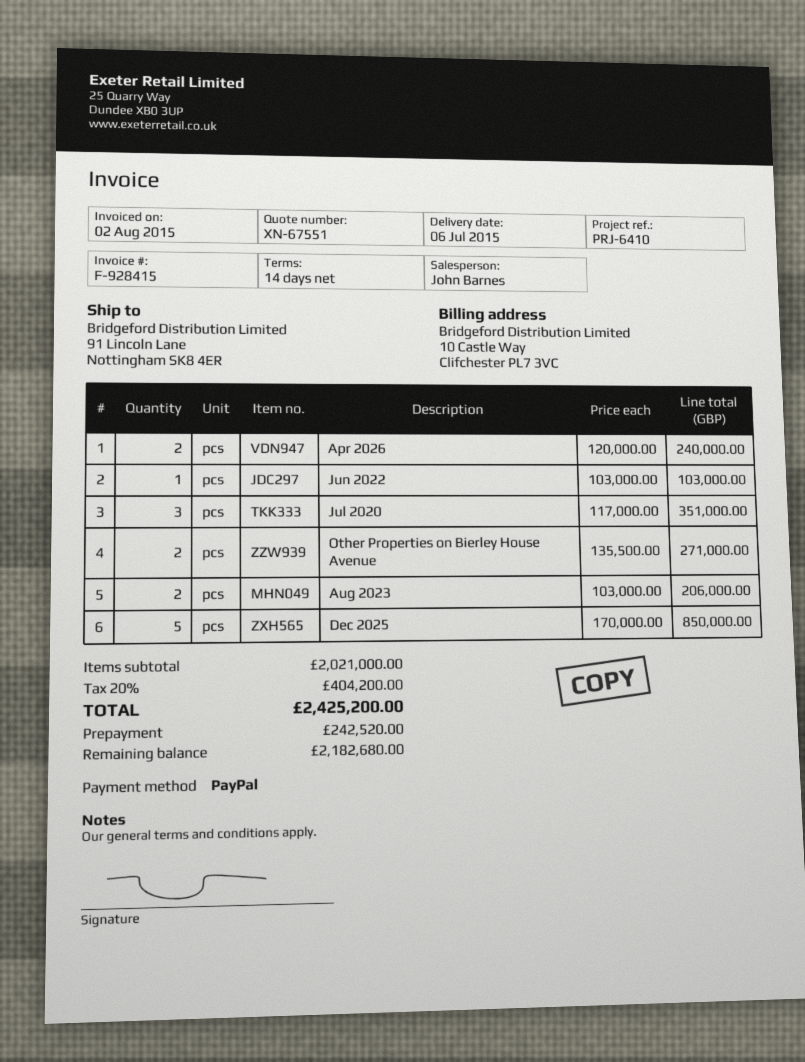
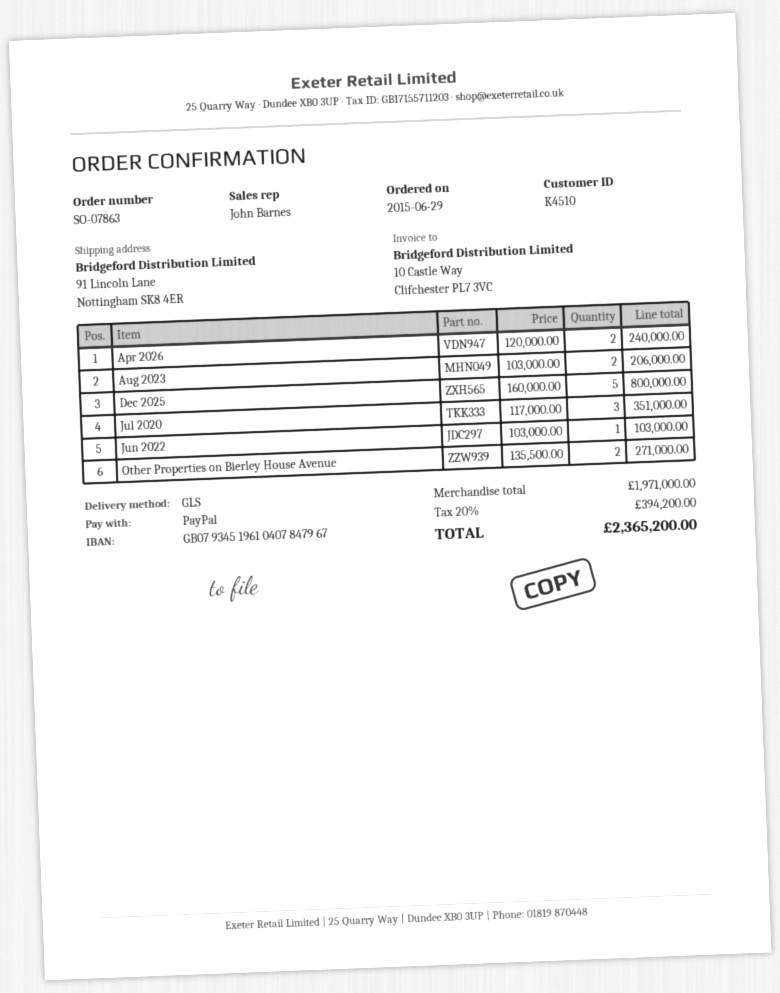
Dec 2025: 5 x 170000.00 = 850000.00 -> 5 x 160000.00 = 800000.00
subtotal: 2021000.00 -> 1971000.00
tax: 20% = 404200.00 -> 20% = 394200.00
total: 2425200.00 -> 2365200.00

